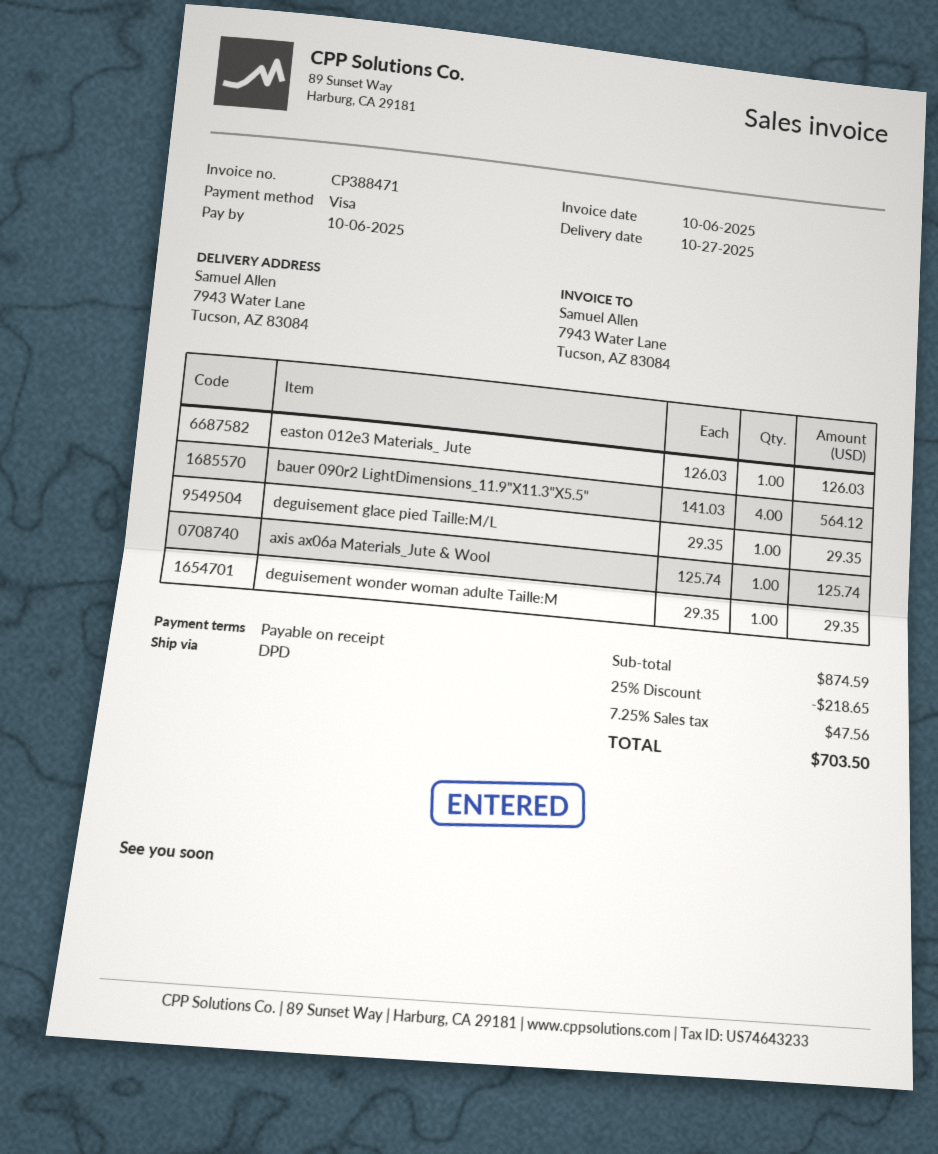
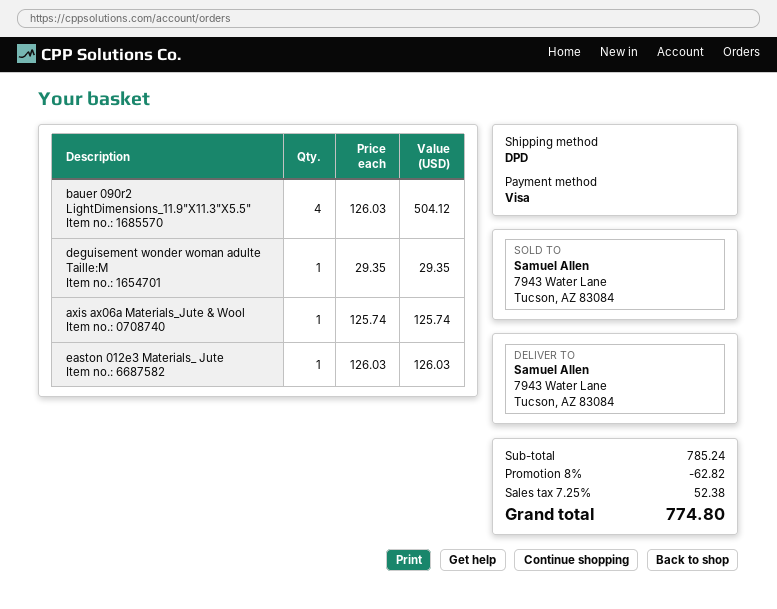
bauer 090r2 LightDimensions_11.9"X11.3"X5.5": 4 x 141.03 = 564.12 -> 4 x 126.03 = 504.12
deguisement glace pied Taille:M/L: 1 x 29.35 = 29.35 -> none
subtotal: 874.59 -> 785.24
discount: 25% = 218.65 -> 8% = 62.82
tax: 7.25% = 47.56 -> 7.25% = 52.38
total: 703.50 -> 774.80

